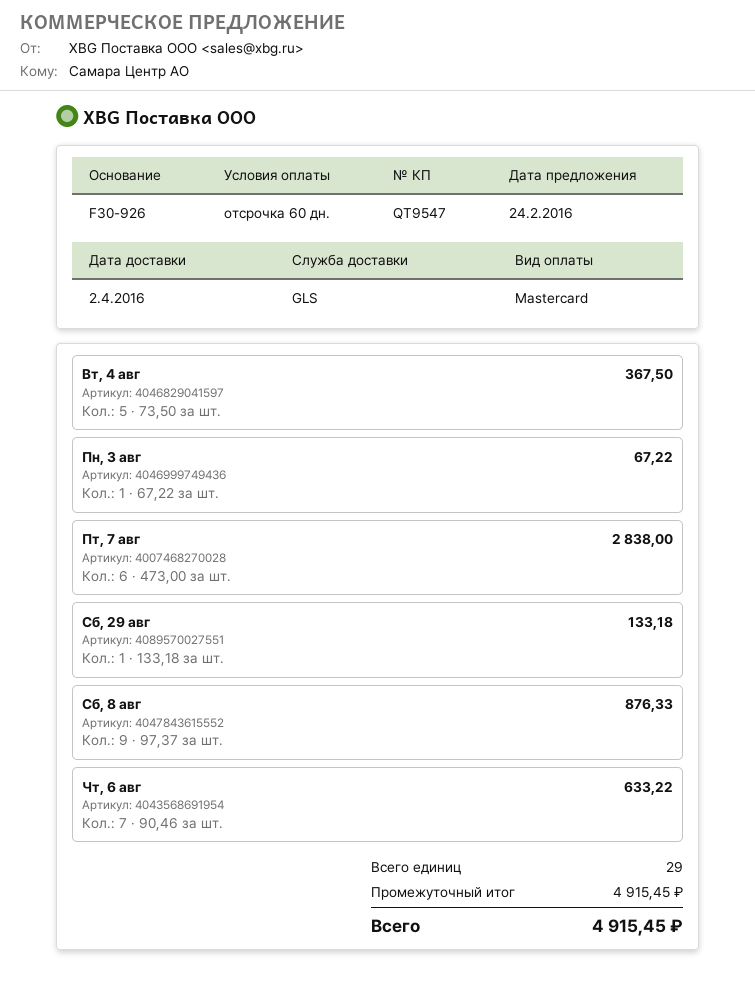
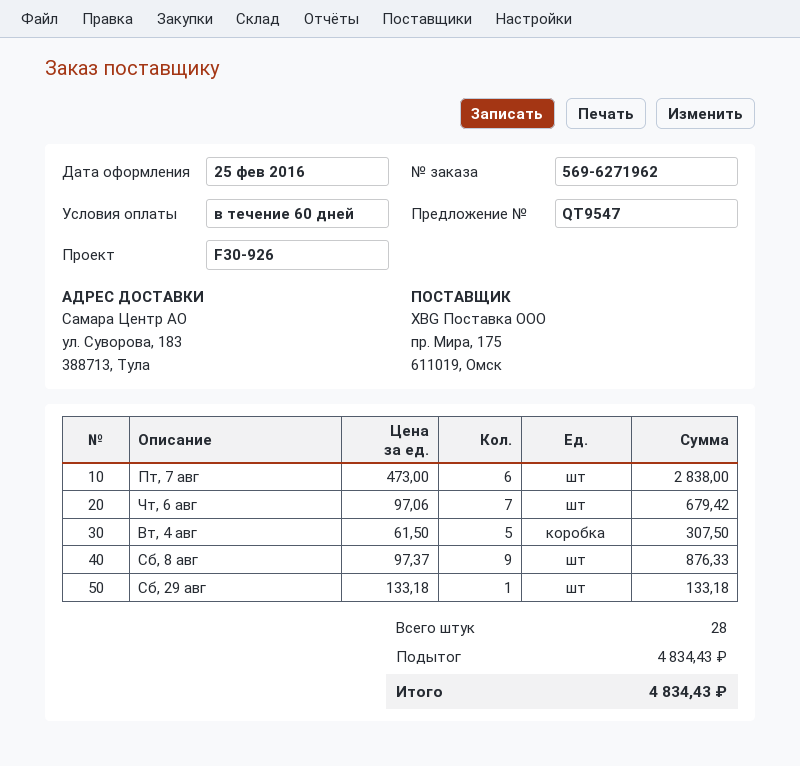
Вт, 4 авг: 5 x 73.50 = 367.50 -> 5 x 61.50 = 307.50
Пн, 3 авг: 1 x 67.22 = 67.22 -> none
Чт, 6 авг: 7 x 90.46 = 633.22 -> 7 x 97.06 = 679.42
total quantity: 29 -> 28
subtotal: 4915.45 -> 4834.43
total: 4915.45 -> 4834.43

